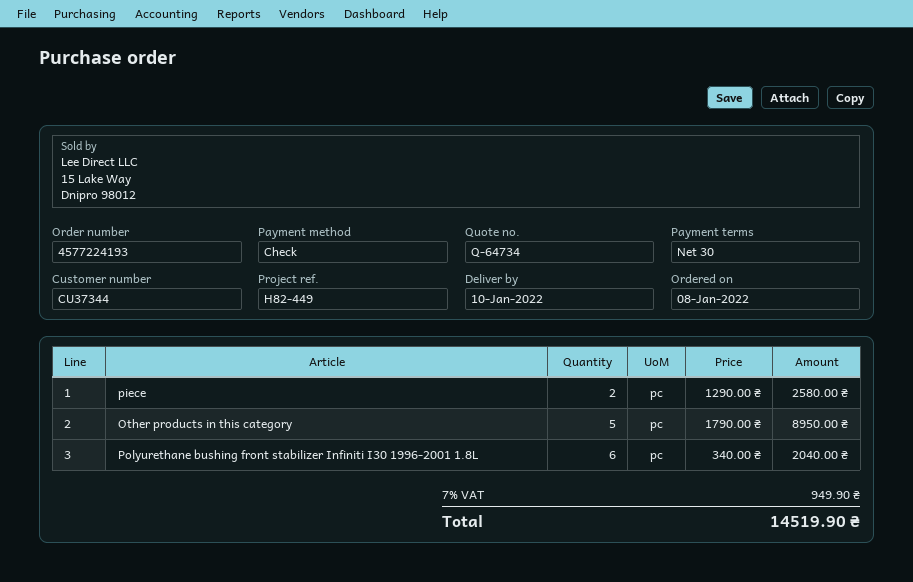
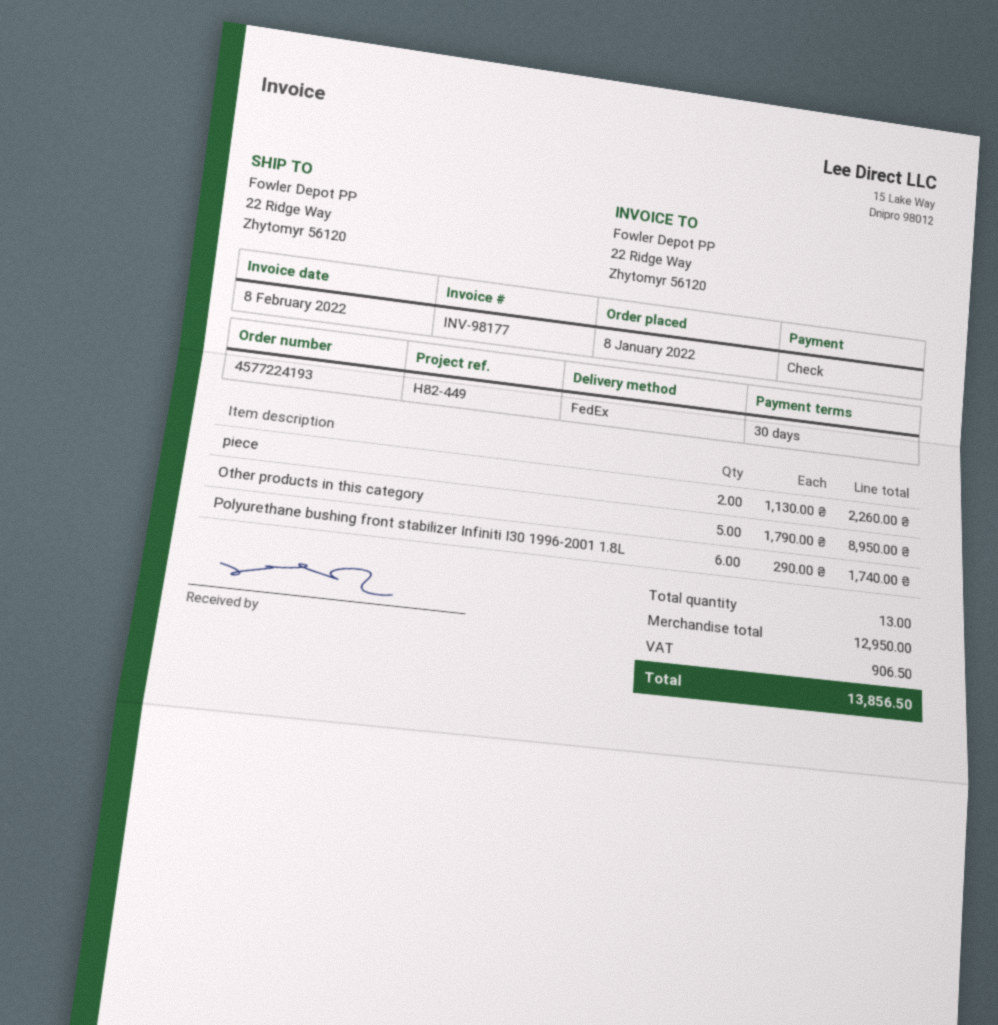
piece: 2 x 1290.00 = 2580.00 -> 2 x 1130.00 = 2260.00
Polyurethane bushing front stabilizer Infiniti I30 1996-2001 1.8L: 6 x 340.00 = 2040.00 -> 6 x 290.00 = 1740.00
tax: 949.90 -> 906.50
total: 14519.90 -> 13856.50

